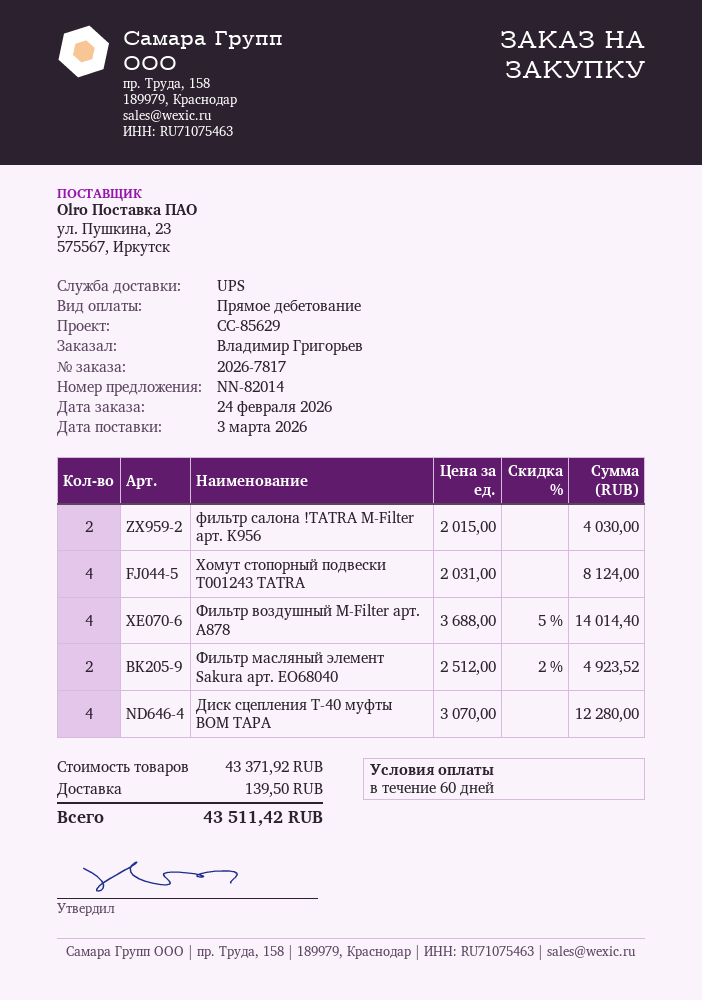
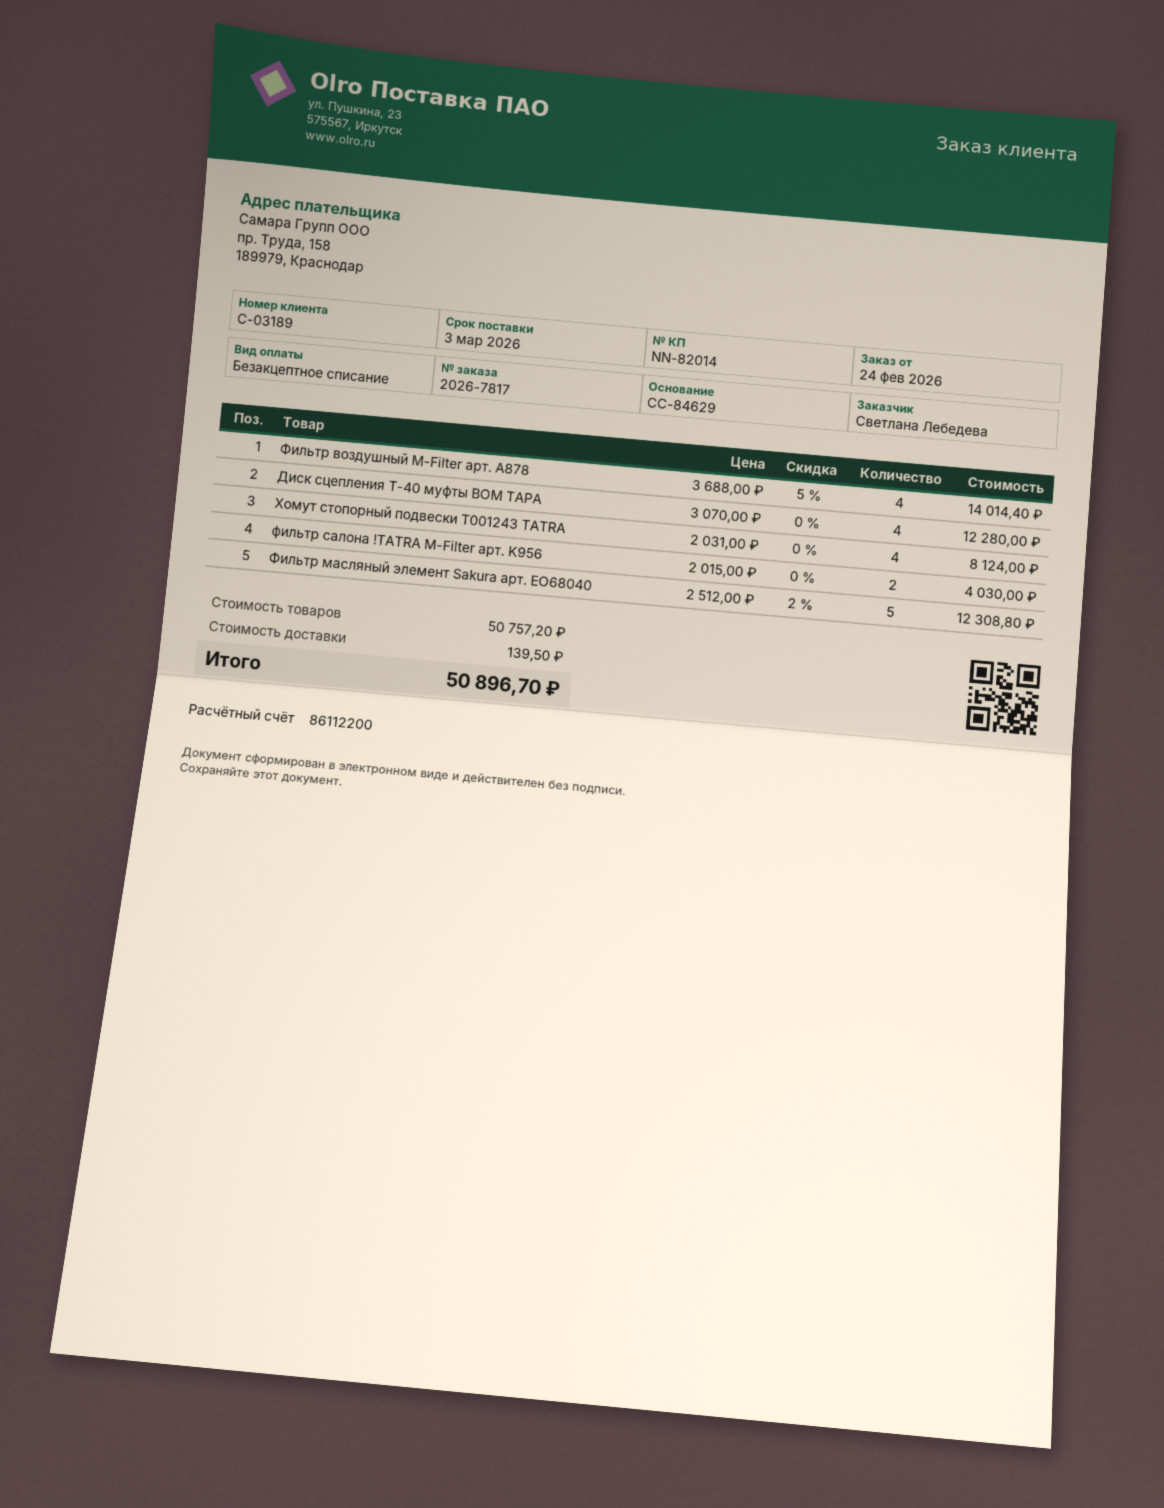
reference: CC-85629 -> CC-84629
ordered by: Владимир Григорьев -> Светлана Лебедева
Фильтр масляный элемент Sakura арт. EO68040: 2 x 2512.00 - 2% = 4923.52 -> 5 x 2512.00 - 2% = 12308.80
subtotal: 43371.92 -> 50757.20
total: 43511.42 -> 50896.70

